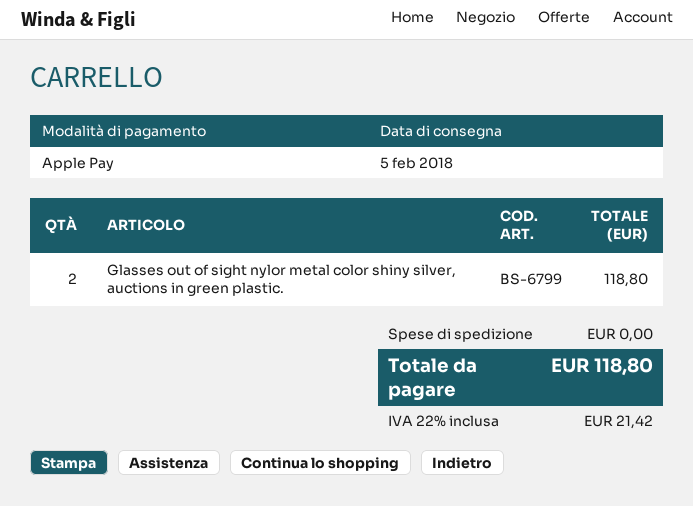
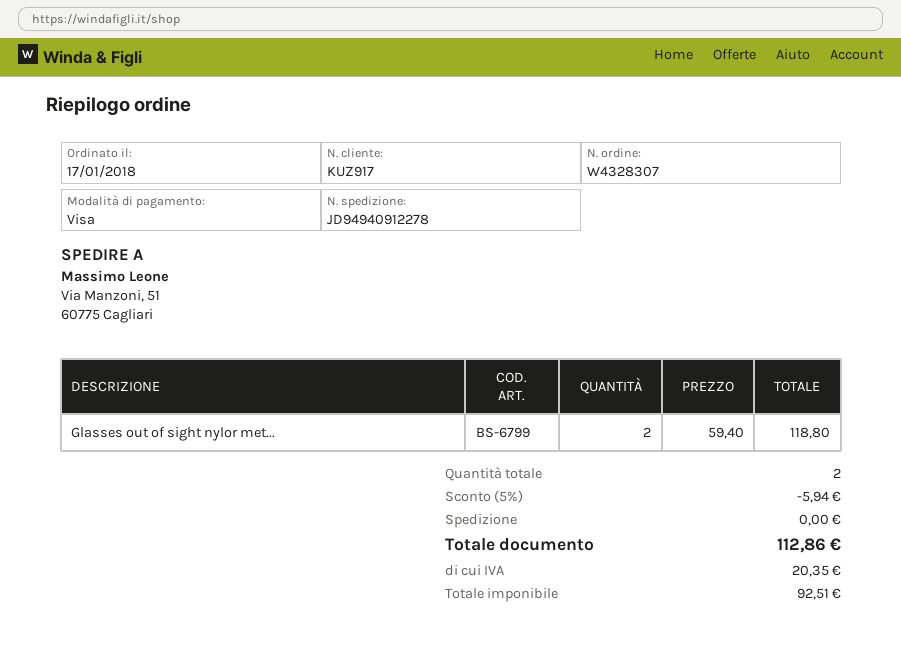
payment method: Apple Pay -> Visa
discount: none -> 5% = 5.94
tax: 21.42 -> 20.35
total: 118.80 -> 112.86

